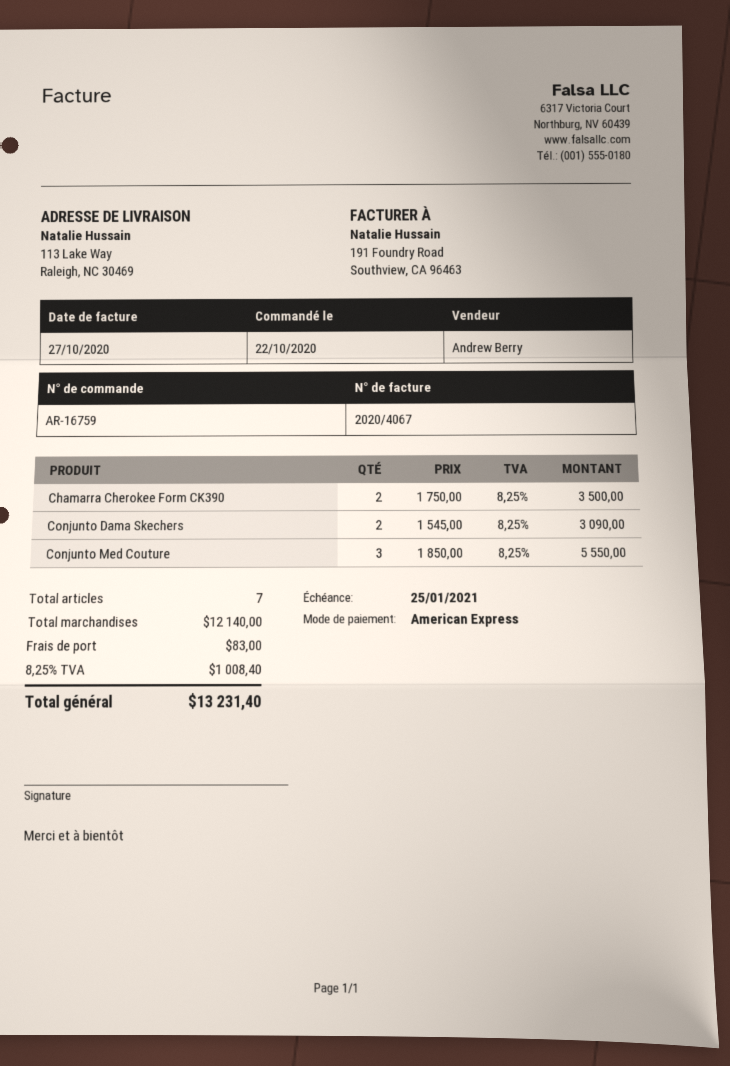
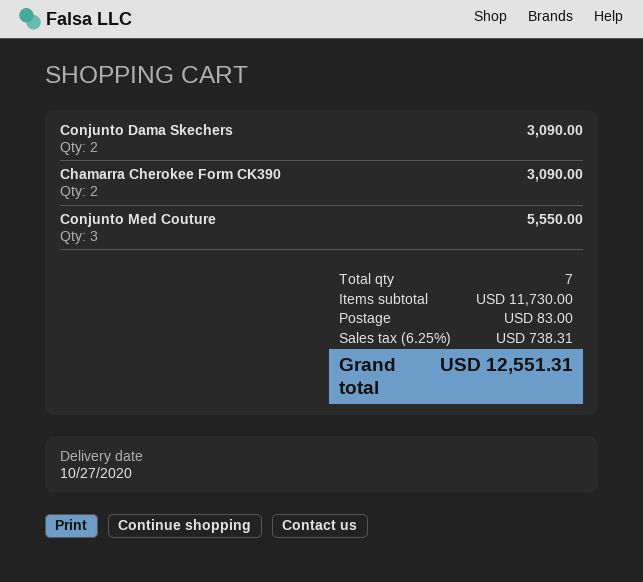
Chamarra Cherokee Form CK390: 2 for 3500.00 -> 2 for 3090.00
subtotal: 12140.00 -> 11730.00
tax: 8.25% = 1008.40 -> 6.25% = 738.31
total: 13231.40 -> 12551.31

